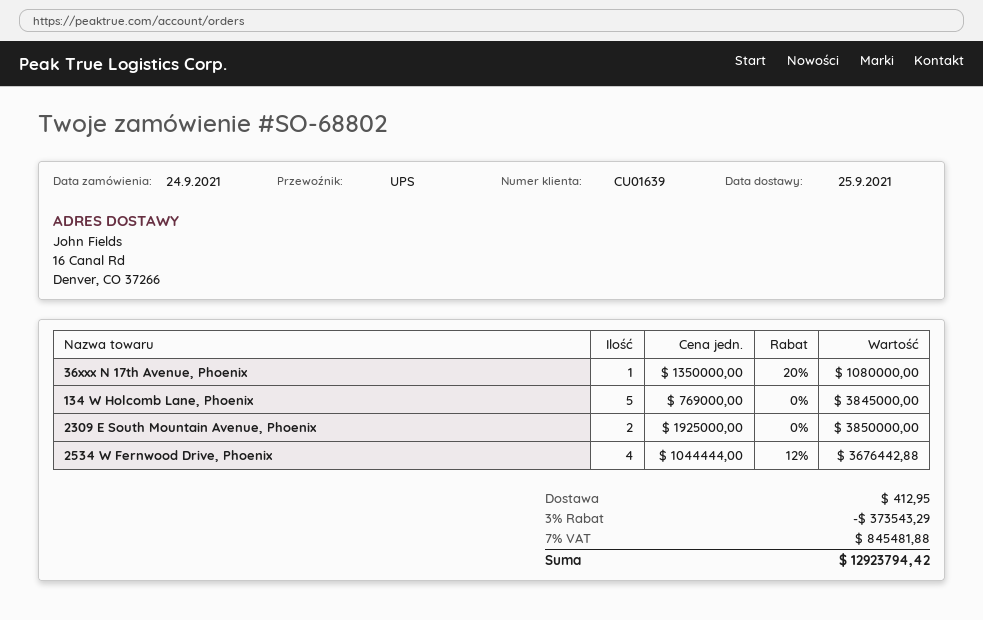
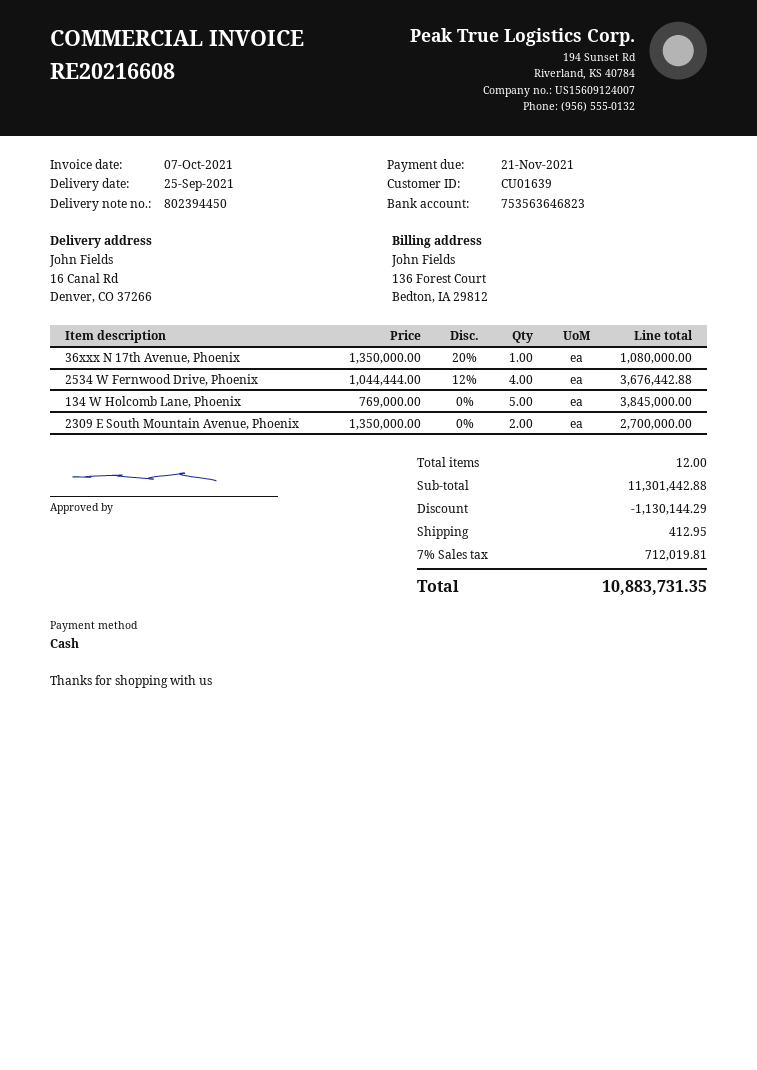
2309 E South Mountain Avenue, Phoenix: 2 x 1925000.00 = 3850000.00 -> 2 x 1350000.00 = 2700000.00
discount: 373543.29 -> 1130144.29
tax: 7% = 845481.88 -> 7% = 712019.81
total: 12923794.42 -> 10883731.35

